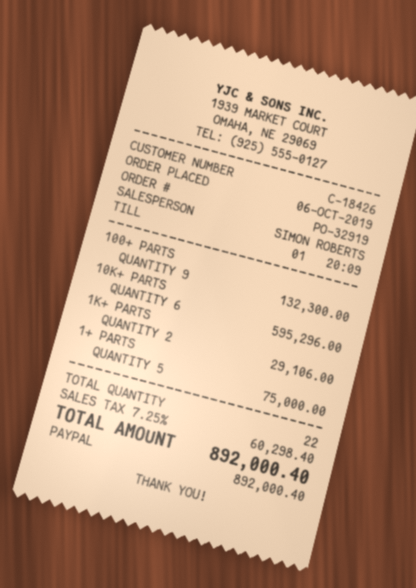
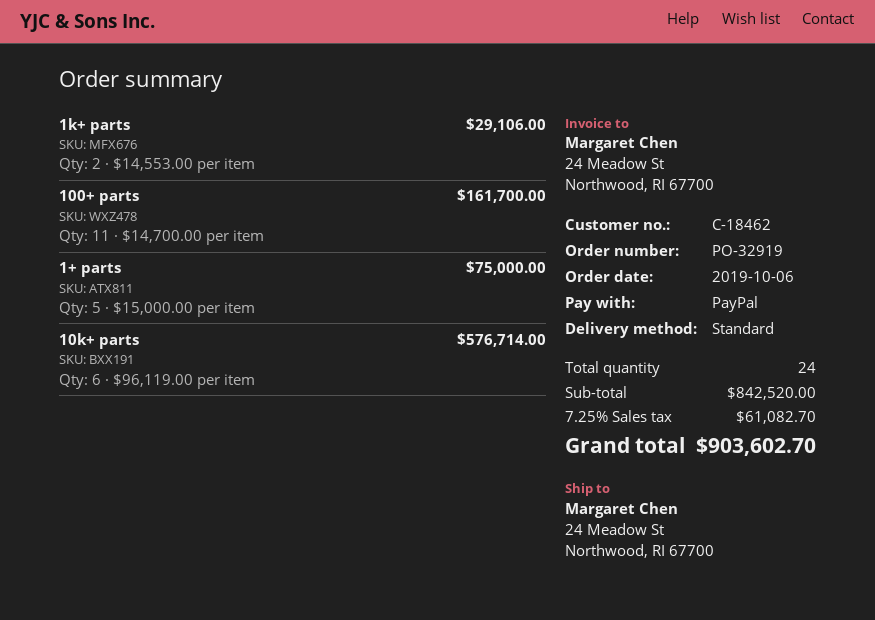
customer number: C-18426 -> C-18462
100+ PARTS: 9 for 132300.00 -> 11 for 161700.00
10K+ PARTS: 6 for 595296.00 -> 6 for 576714.00
total quantity: 22 -> 24
tax: 7.25% = 60298.40 -> 7.25% = 61082.70
total: 892000.40 -> 903602.70

